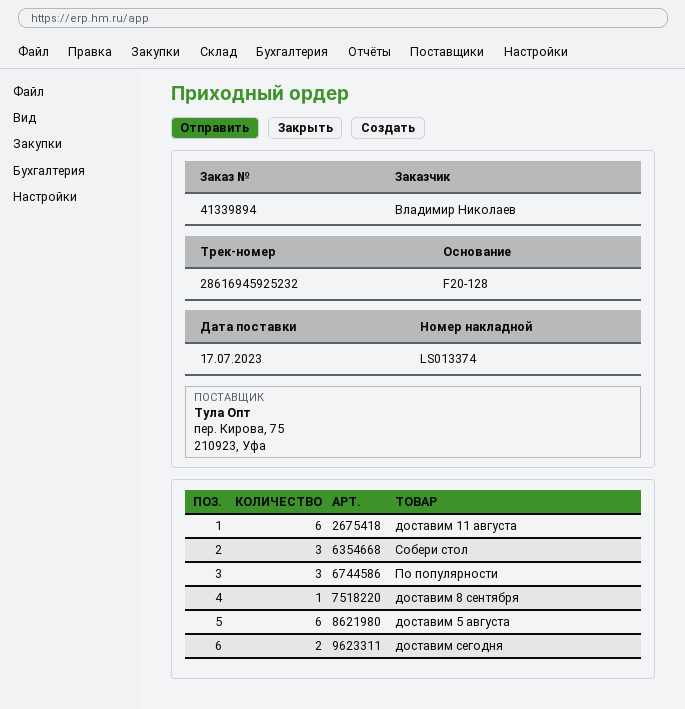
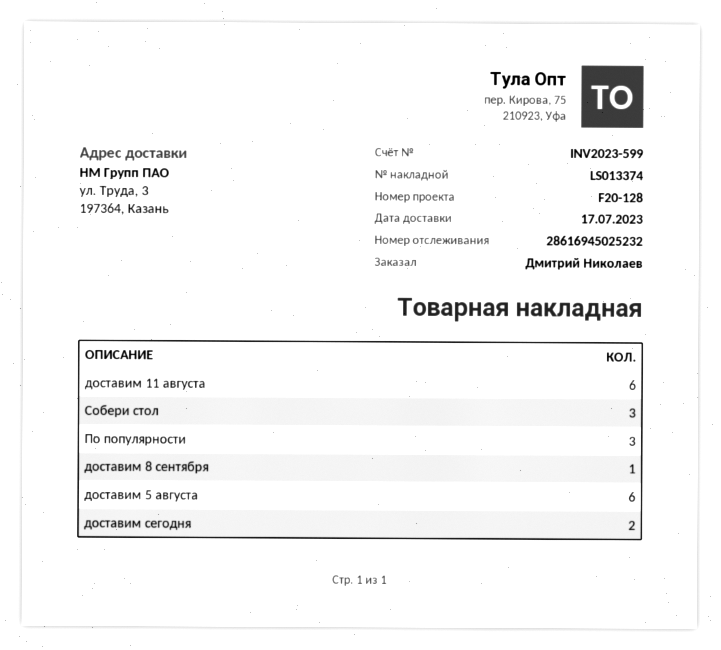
ordered by: Владимир Николаев -> Дмитрий Николаев
tracking number: 28616945925232 -> 28616945025232

